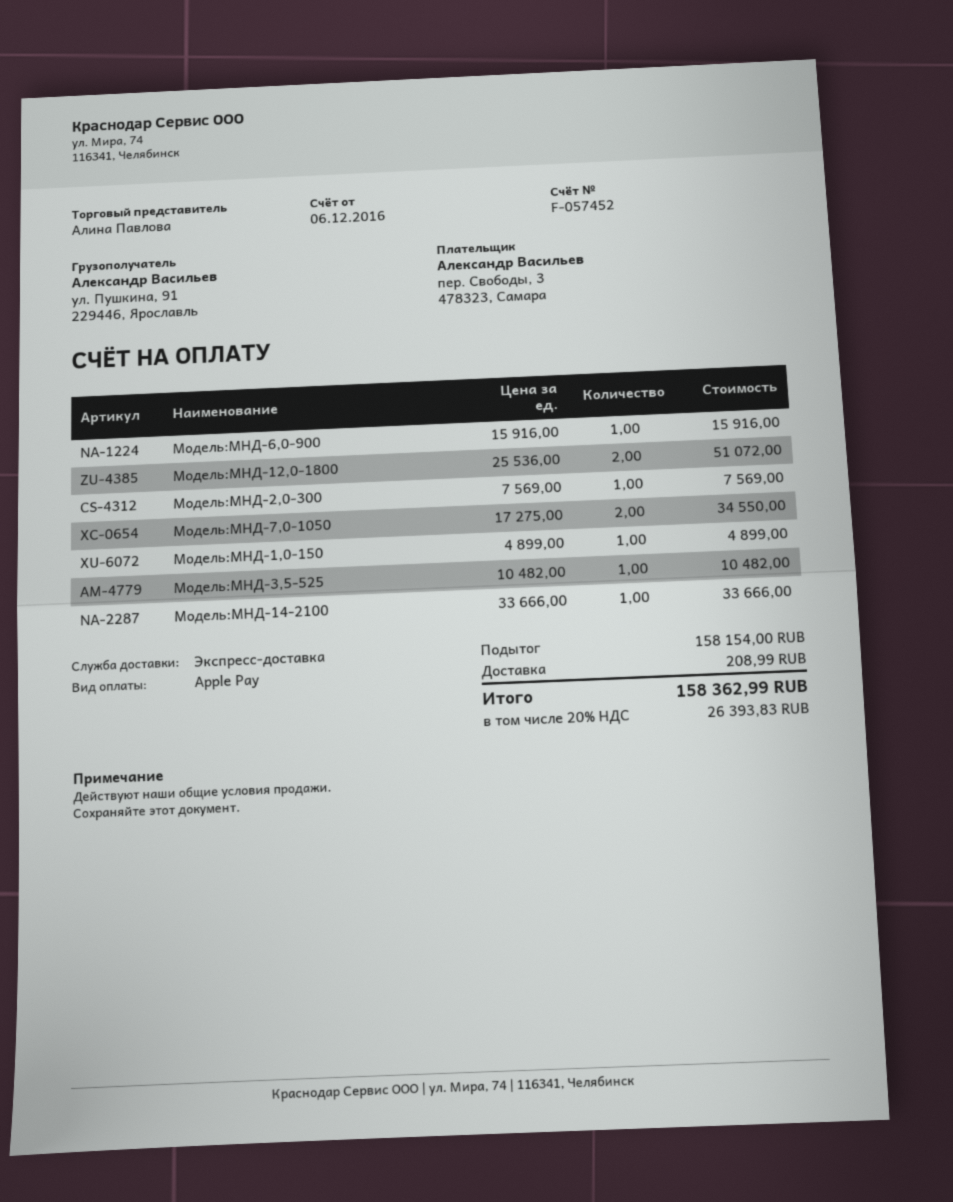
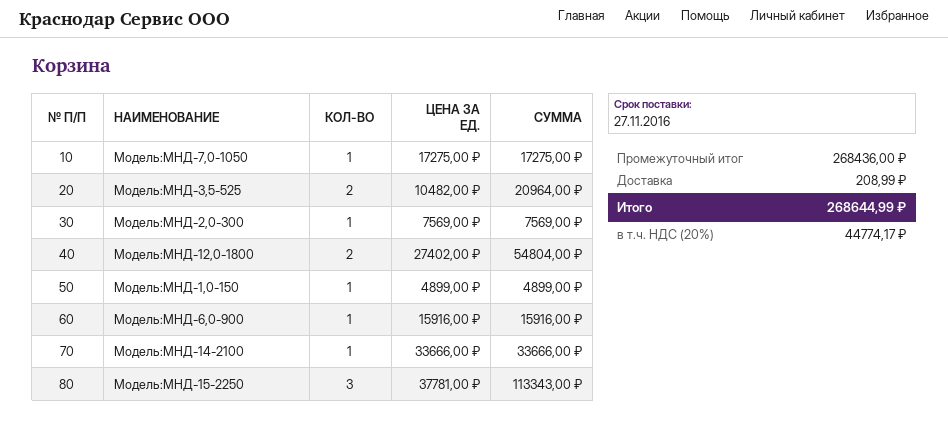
Модель:МНД-12,0-1800: 2 x 25536.00 = 51072.00 -> 2 x 27402.00 = 54804.00
Модель:МНД-7,0-1050: 2 x 17275.00 = 34550.00 -> 1 x 17275.00 = 17275.00
Модель:МНД-3,5-525: 1 x 10482.00 = 10482.00 -> 2 x 10482.00 = 20964.00
Модель:МНД-15-2250: none -> 3 x 37781.00 = 113343.00
subtotal: 158154.00 -> 268436.00
tax: 20% = 26393.83 -> 20% = 44774.17
total: 158362.99 -> 268644.99

